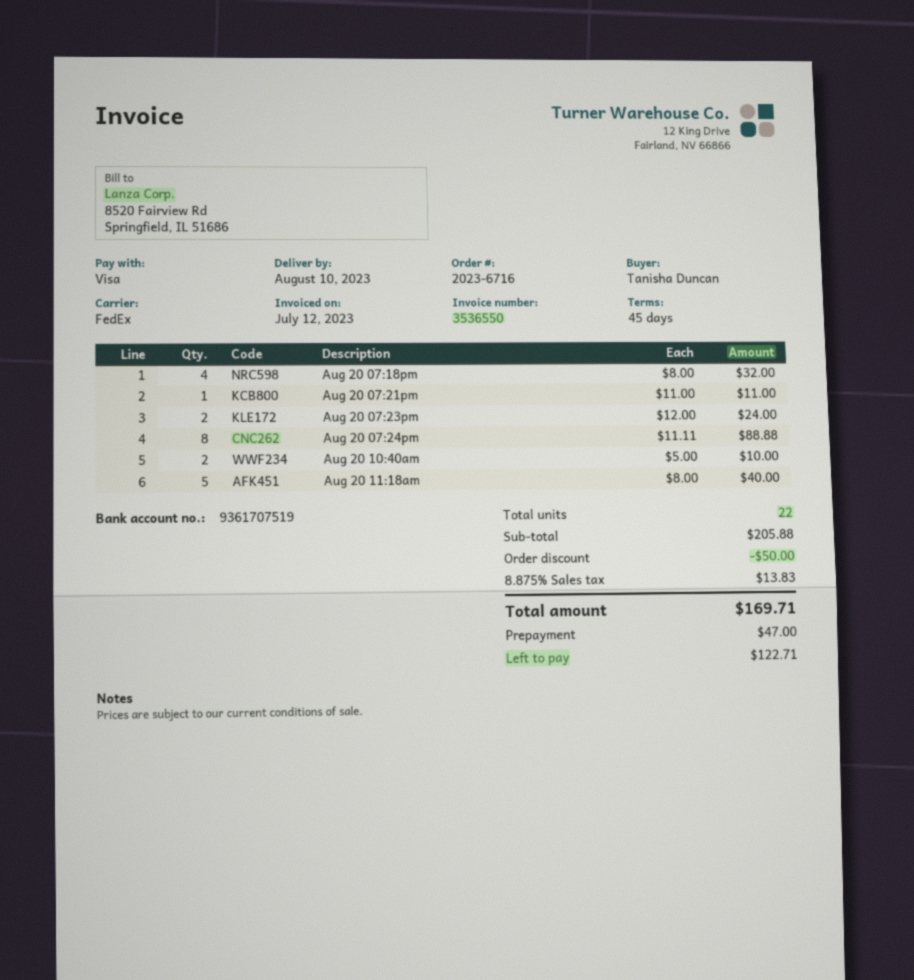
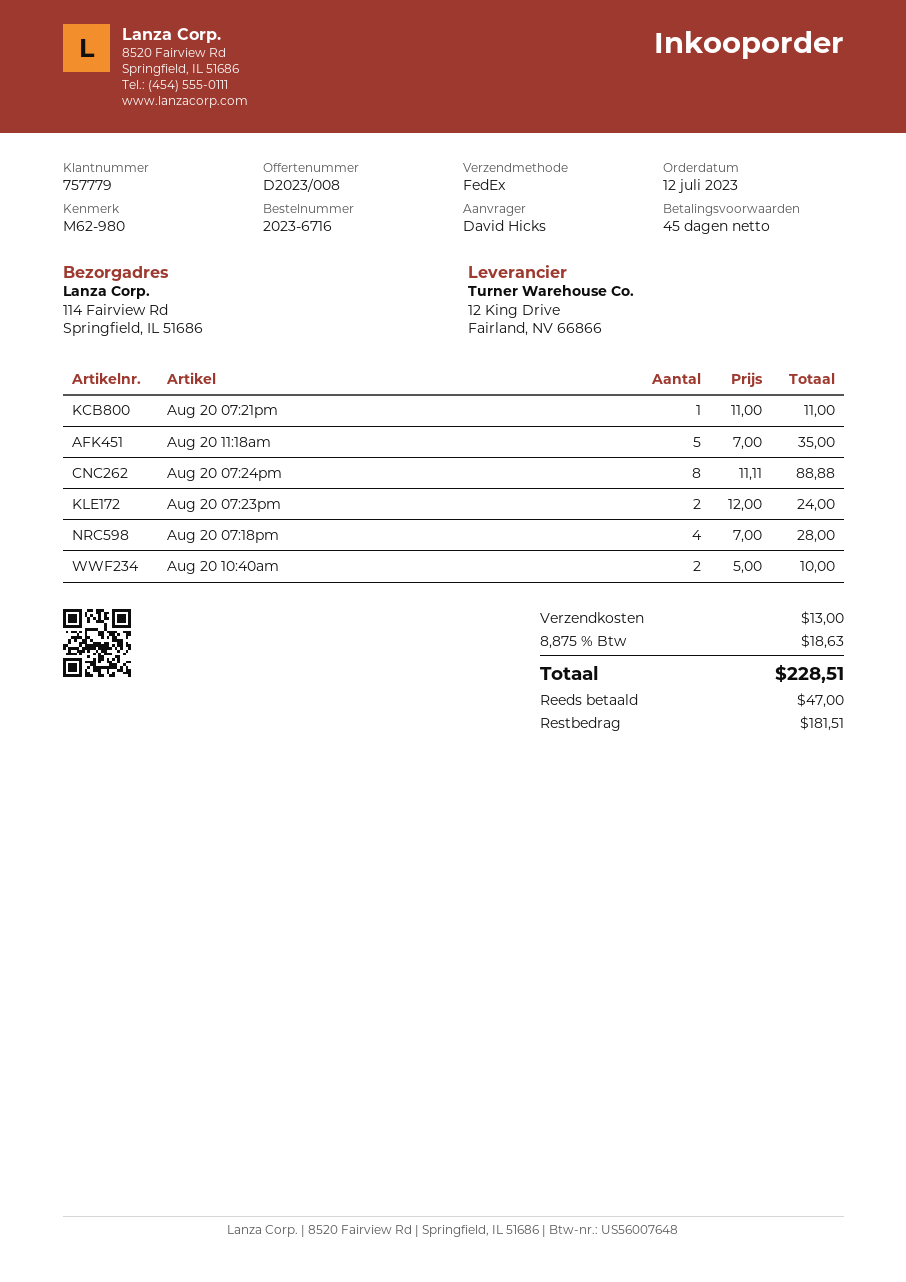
ordered by: Tanisha Duncan -> David Hicks
Aug 20 07:18pm: 4 x 8.00 = 32.00 -> 4 x 7.00 = 28.00
Aug 20 11:18am: 5 x 8.00 = 40.00 -> 5 x 7.00 = 35.00
discount: 50.00 -> none
shipping: none -> 13.00
tax: 8.875% = 13.83 -> 8.875% = 18.63
total: 169.71 -> 228.51
balance: 122.71 -> 181.51

